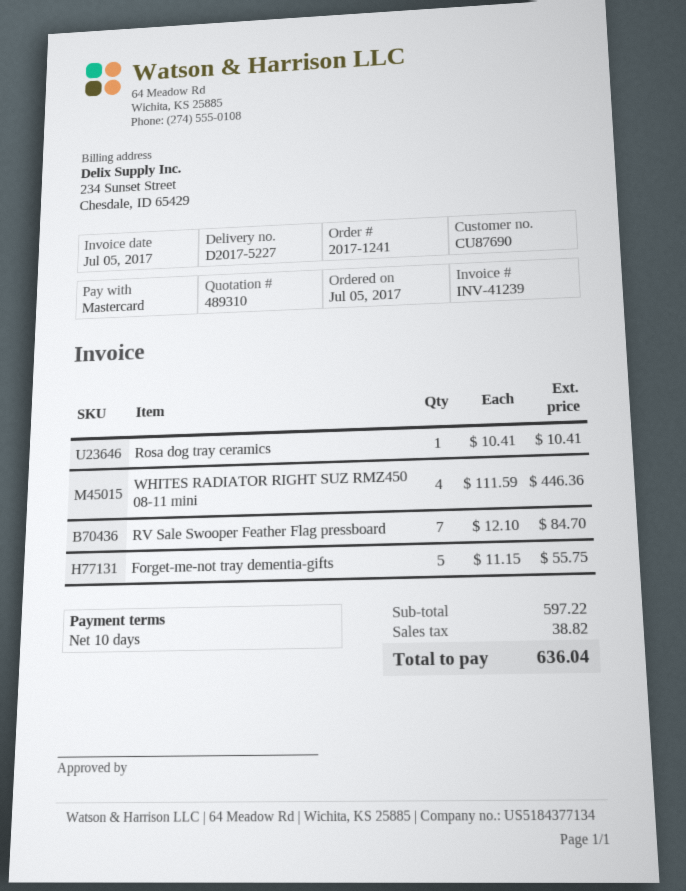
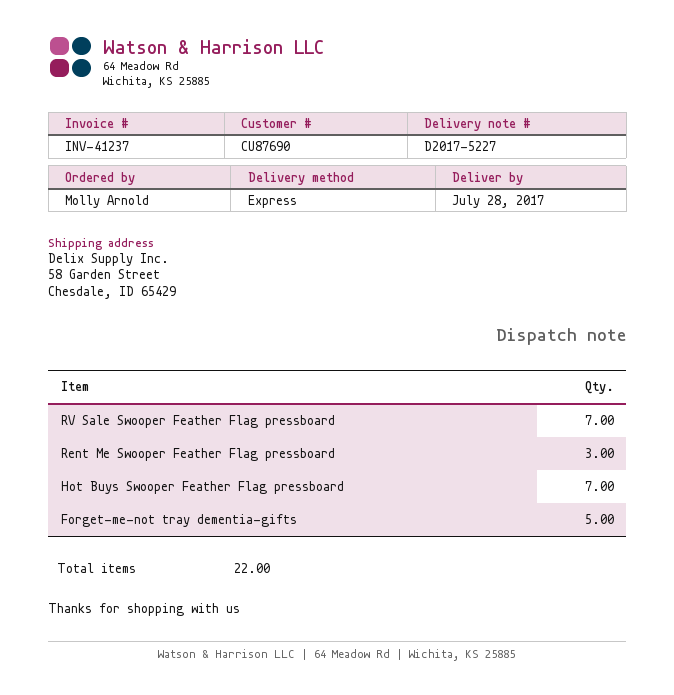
invoice number: INV-41239 -> INV-41237
Rosa dog tray ceramics: 1 -> none
WHITES RADIATOR RIGHT SUZ RMZ450 08-11 mini: 4 -> none
Rent Me Swooper Feather Flag pressboard: none -> 3
Hot Buys Swooper Feather Flag pressboard: none -> 7

